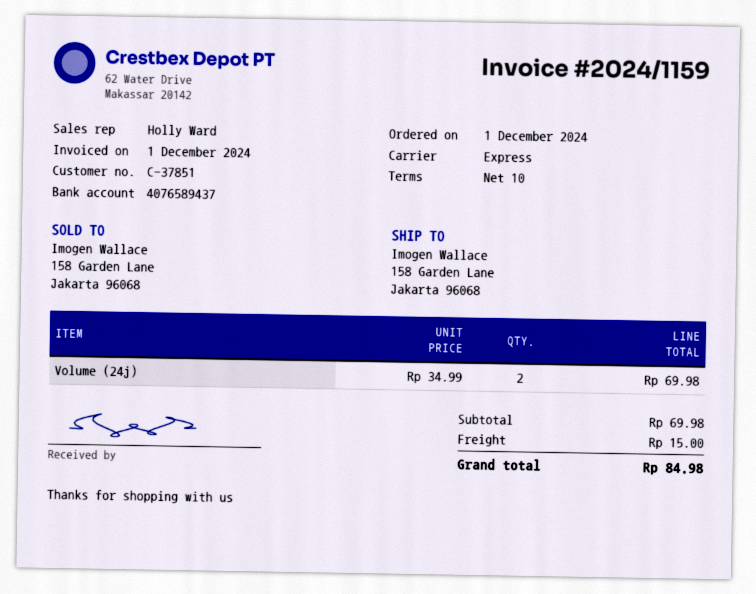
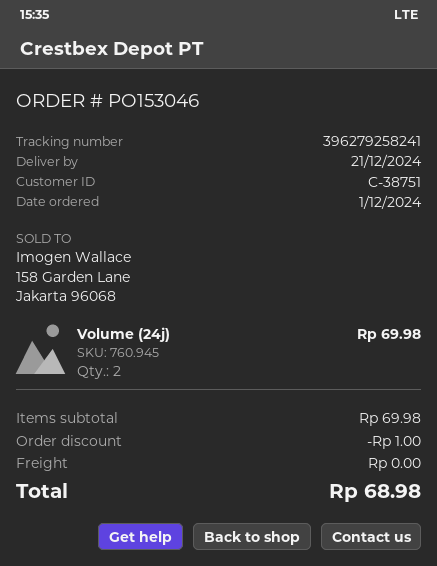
customer number: C-37851 -> C-38751
discount: none -> 1.00
shipping: 15.00 -> 0.00
total: 84.98 -> 68.98

